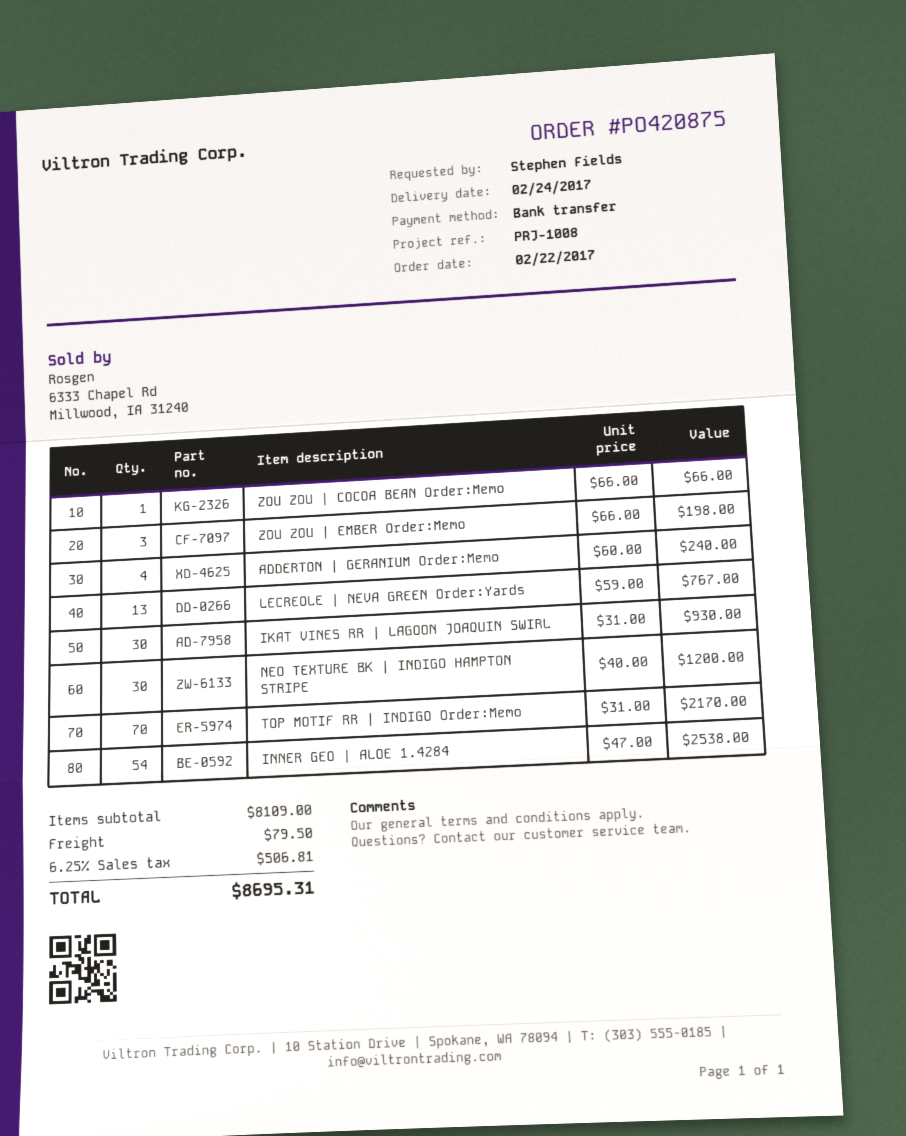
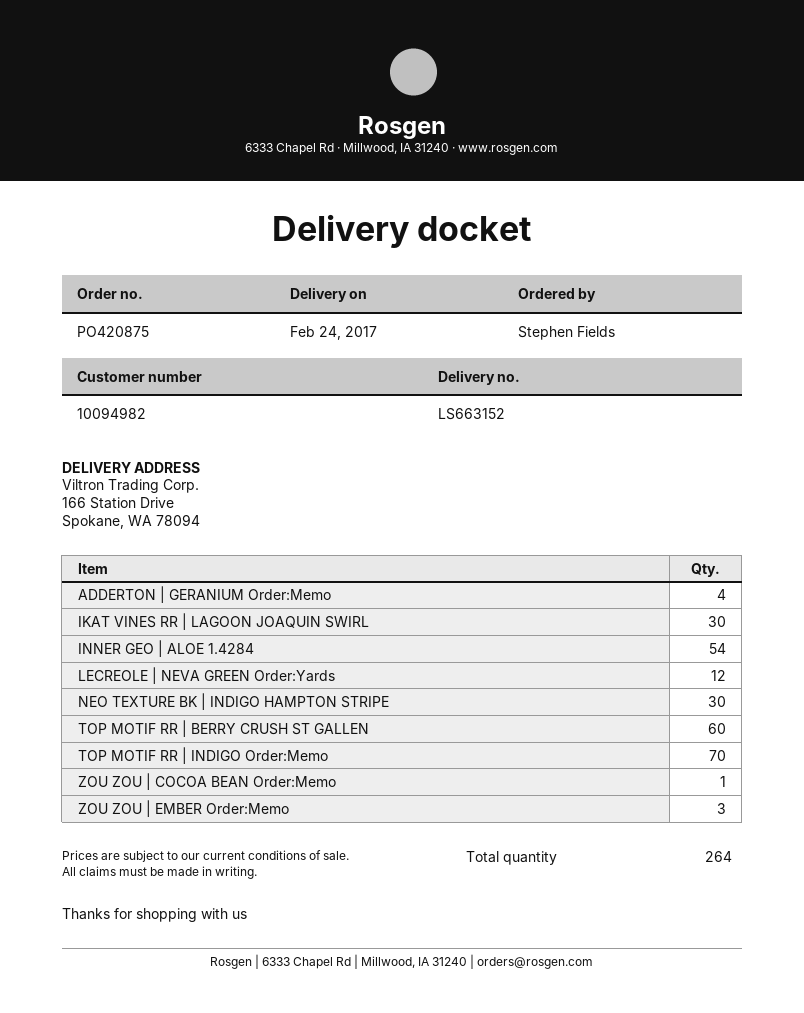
LECREOLE | NEVA GREEN Order:Yards: 13 -> 12
TOP MOTIF RR | BERRY CRUSH ST GALLEN: none -> 60

